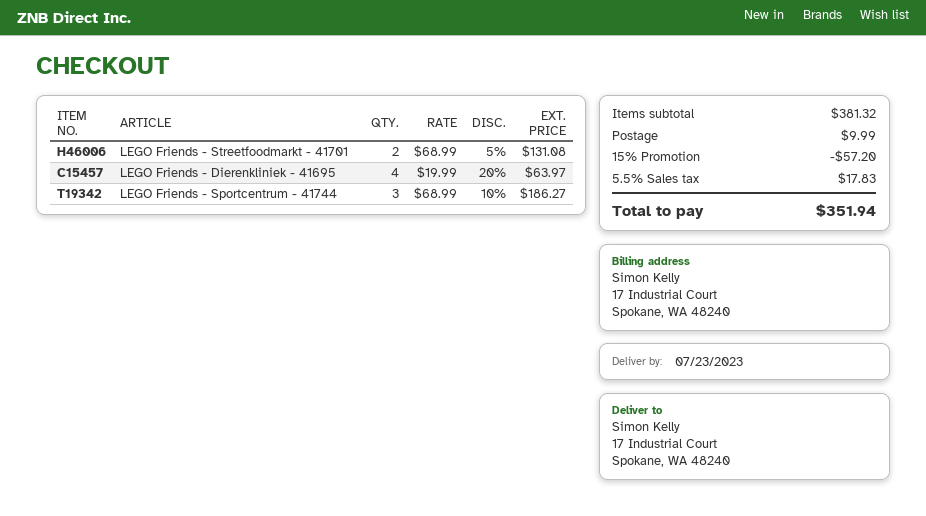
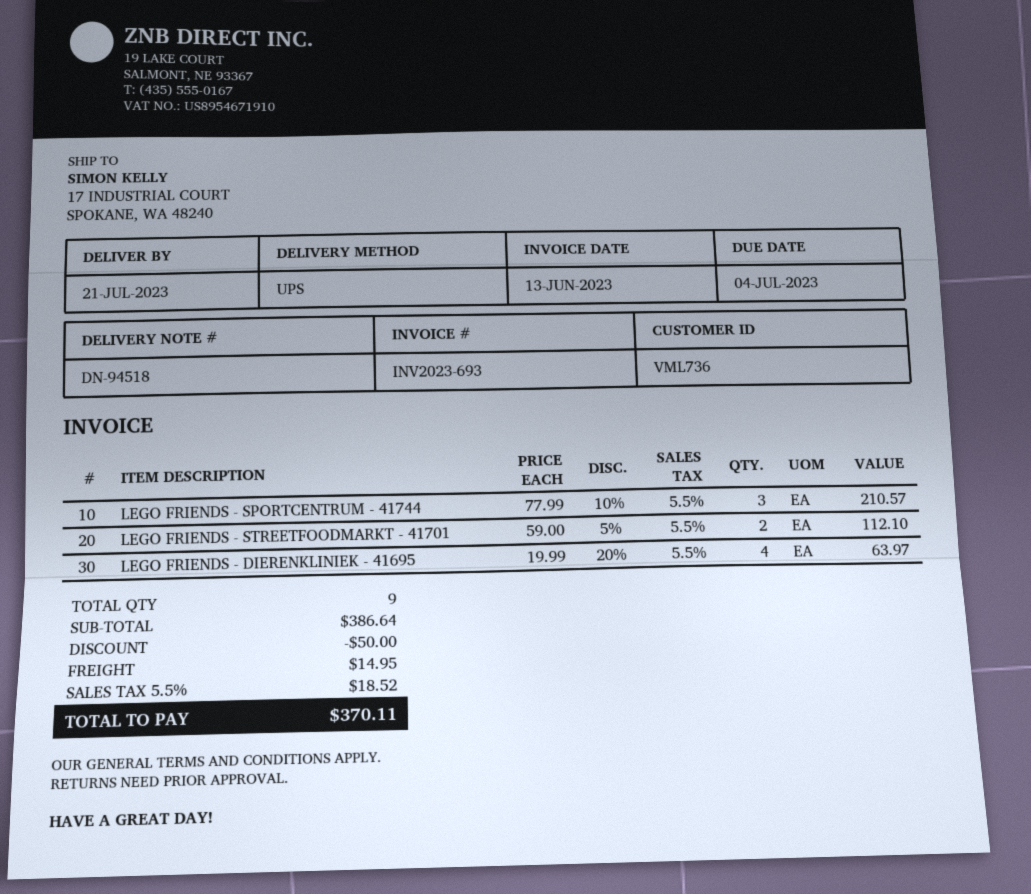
delivery date: 2023-07-23 -> 2023-07-21
LEGO Friends - Streetfoodmarkt - 41701: 2 x 68.99 - 5% = 131.08 -> 2 x 59.00 - 5% = 112.10
LEGO Friends - Sportcentrum - 41744: 3 x 68.99 - 10% = 186.27 -> 3 x 77.99 - 10% = 210.57
subtotal: 381.32 -> 386.64
discount: 57.20 -> 50.00
shipping: 9.99 -> 14.95
tax: 5.5% = 17.83 -> 5.5% = 18.52
total: 351.94 -> 370.11

